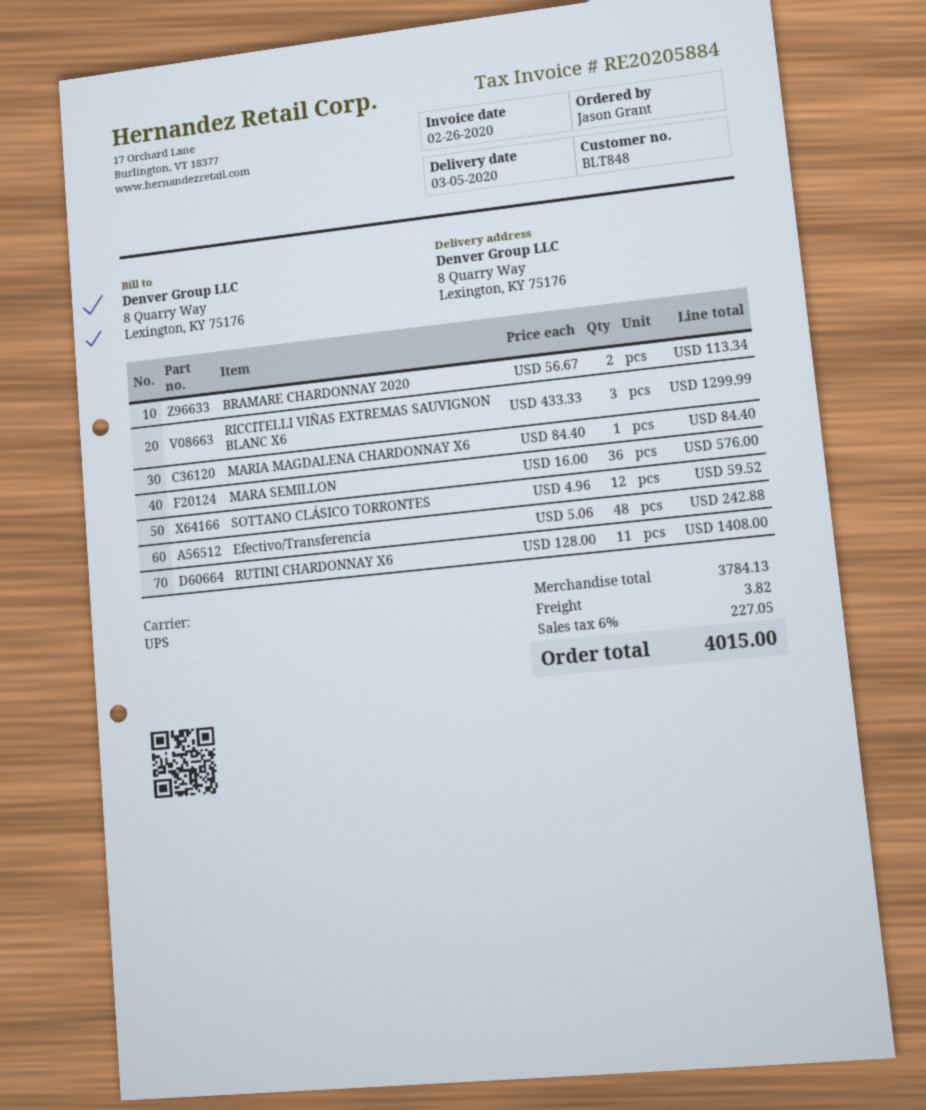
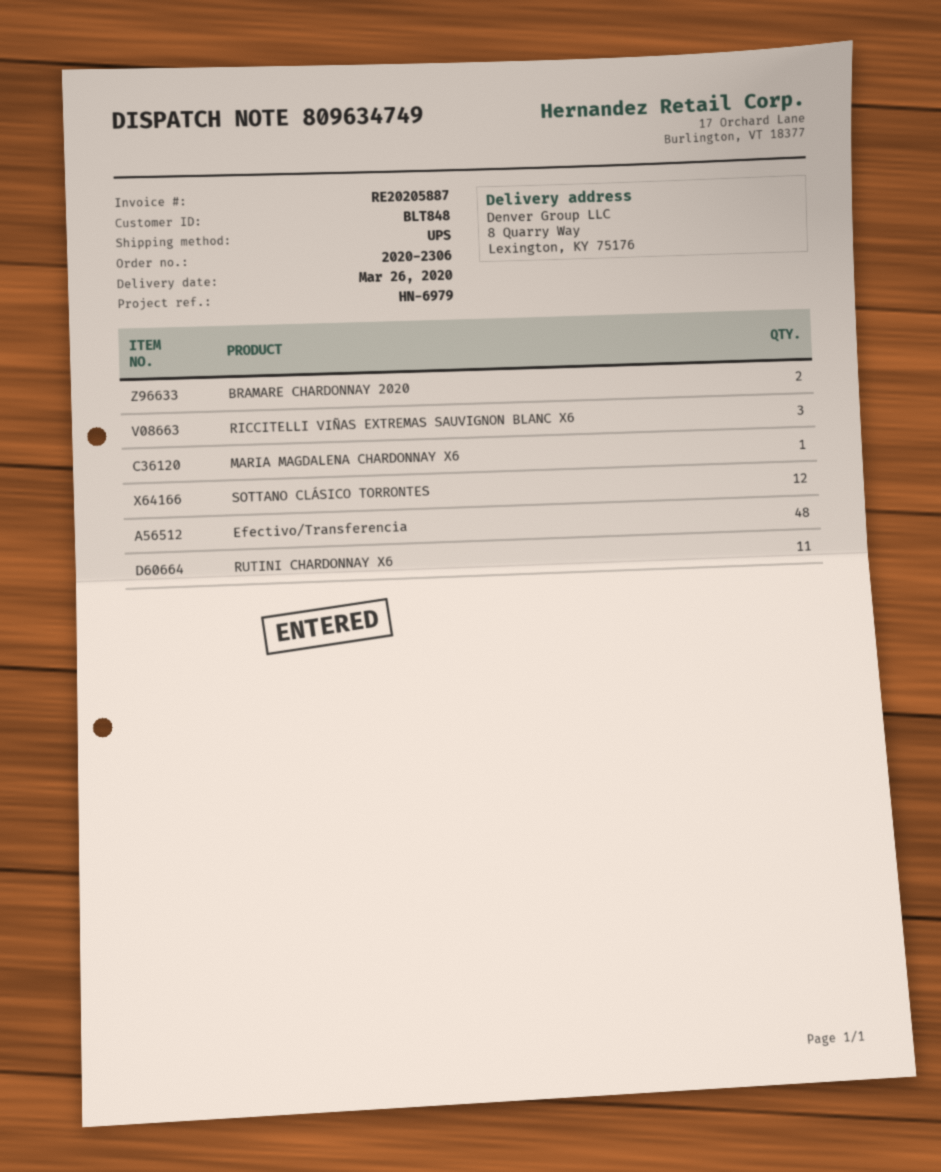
delivery date: 2020-03-05 -> 2020-03-26
invoice number: RE20205884 -> RE20205887
MARA SEMILLON: 36 -> none

